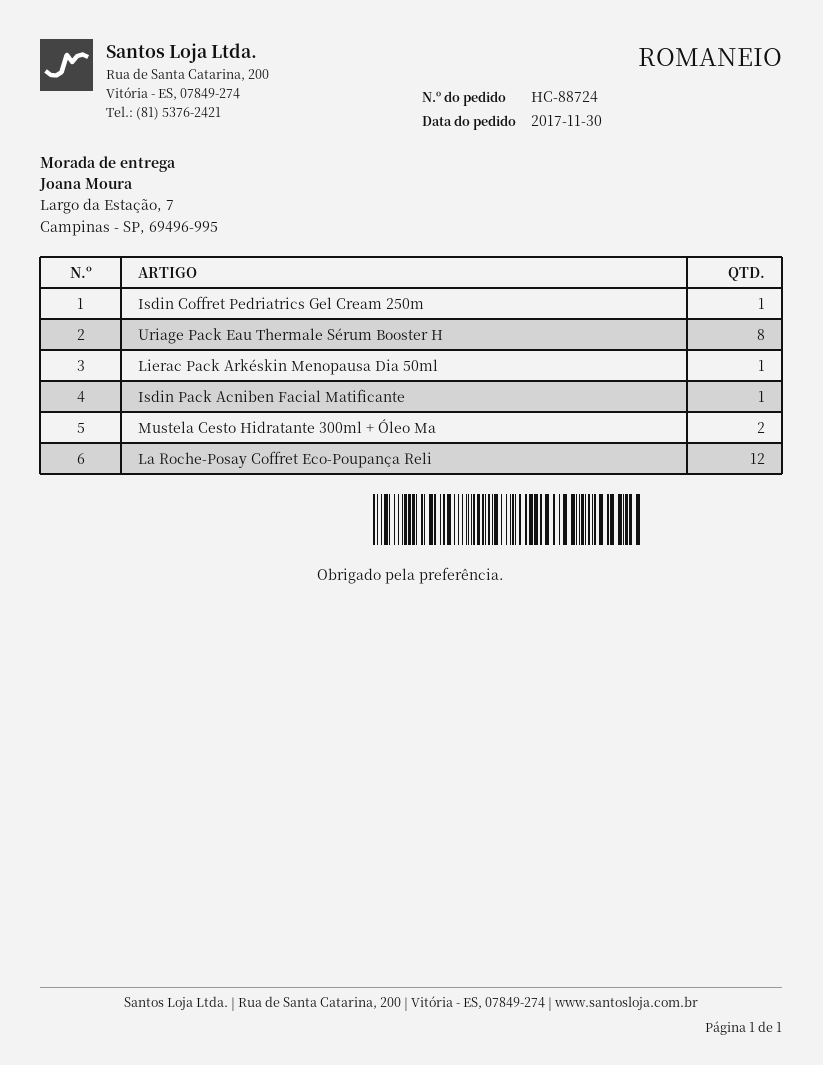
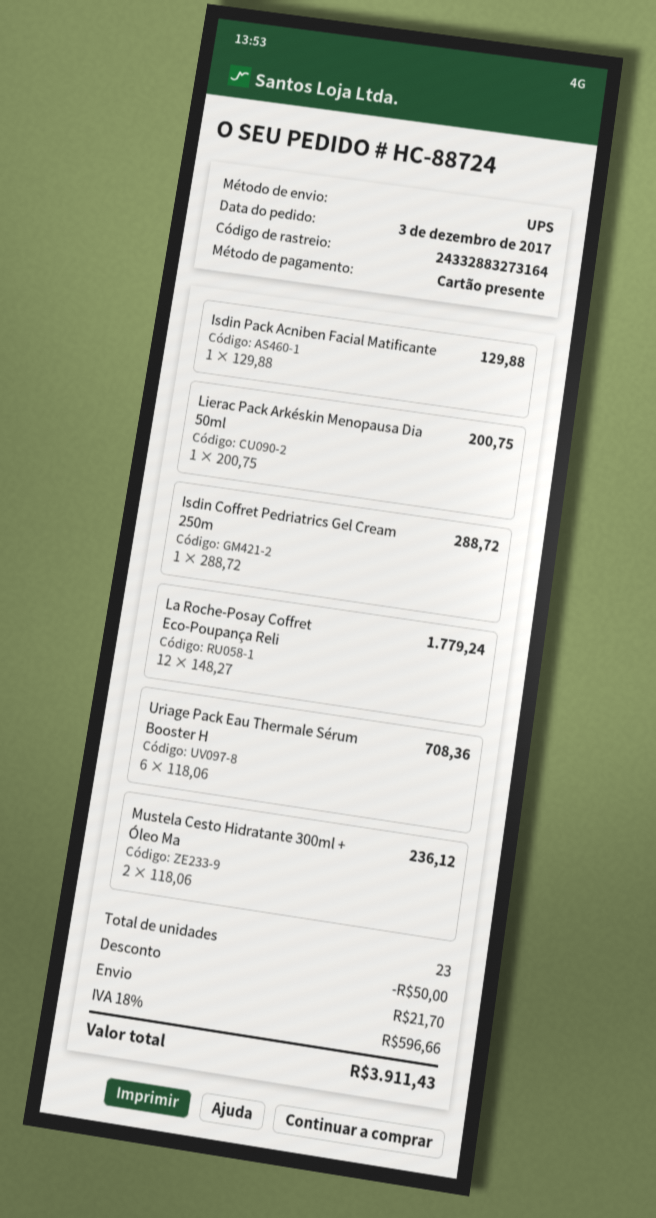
order date: 2017-11-30 -> 2017-12-03
Uriage Pack Eau Thermale Sérum Booster H: 8 -> 6

